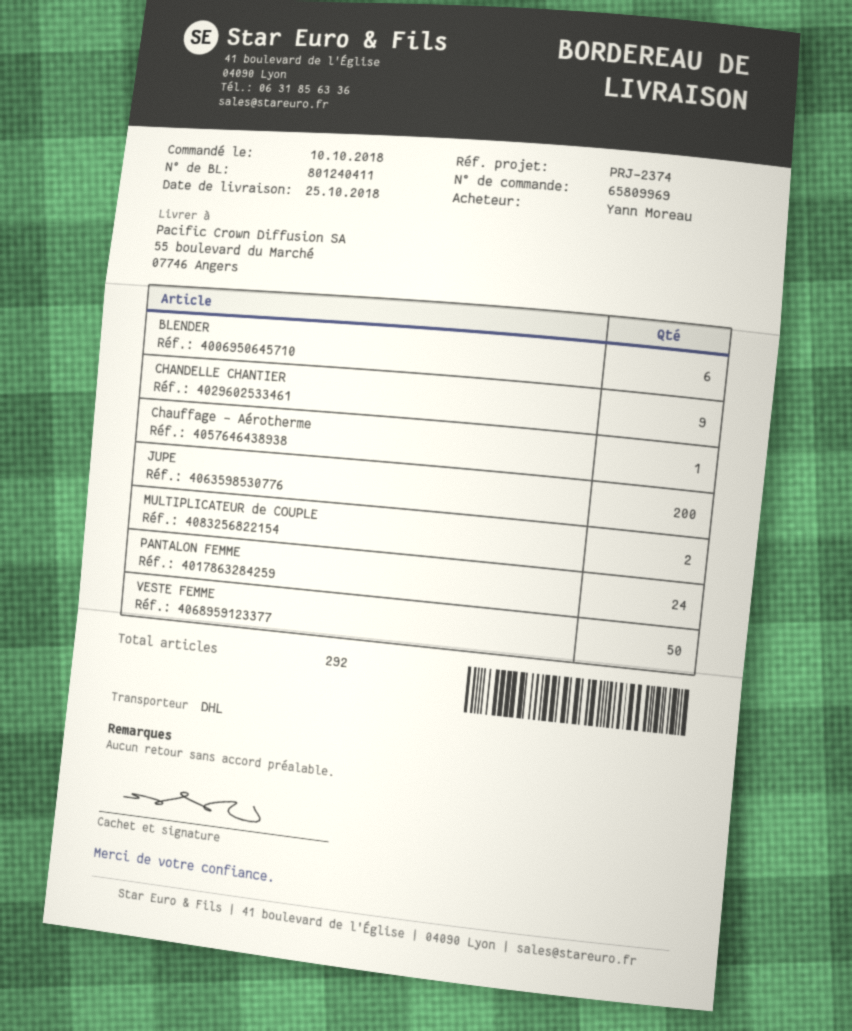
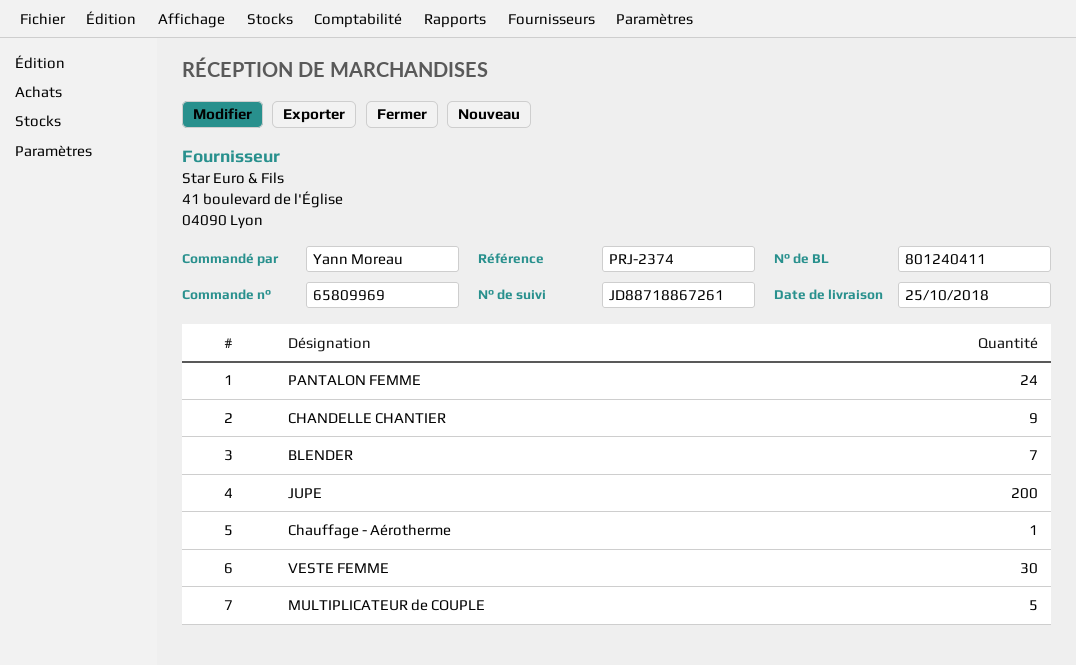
BLENDER: 6 -> 7
MULTIPLICATEUR de COUPLE: 2 -> 5
VESTE FEMME: 50 -> 30

